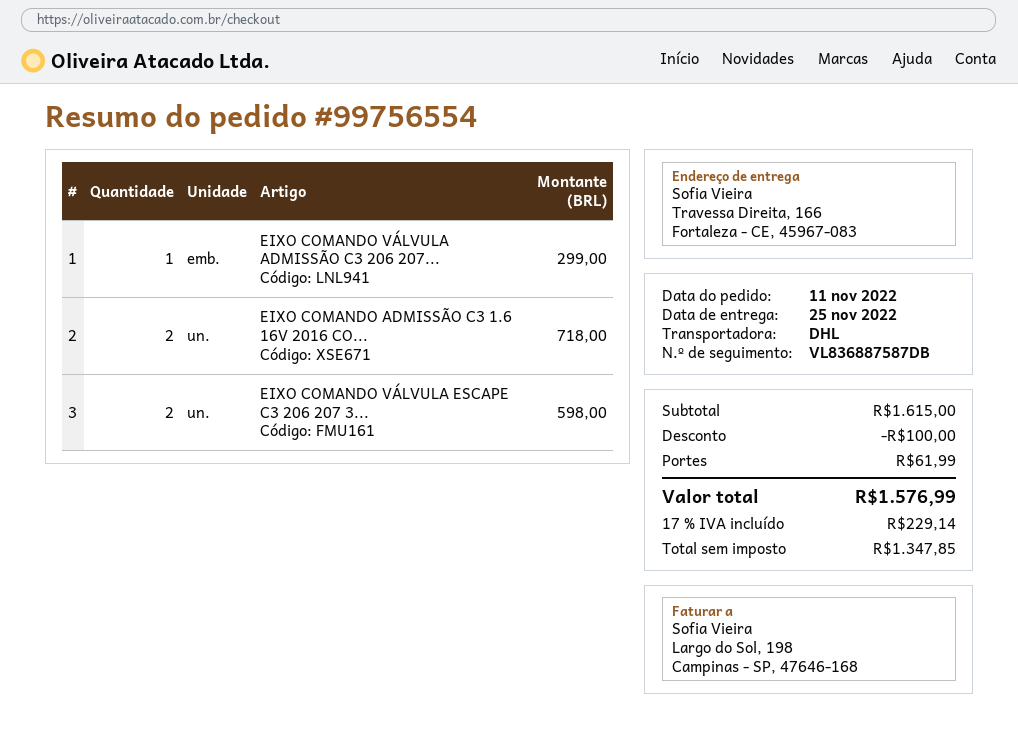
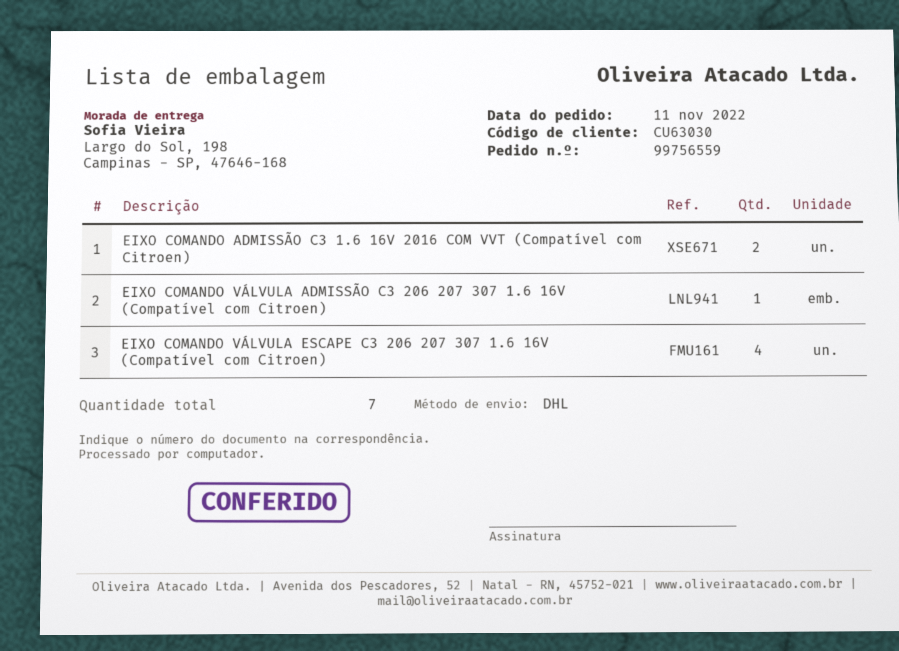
order number: 99756554 -> 99756559
ship to: Travessa Direita, 166, Fortaleza - CE, 45967-083 -> Largo do Sol, 198, Campinas - SP, 47646-168
EIXO COMANDO VÁLVULA ESCAPE C3 206 207 3...: 2 -> 4

